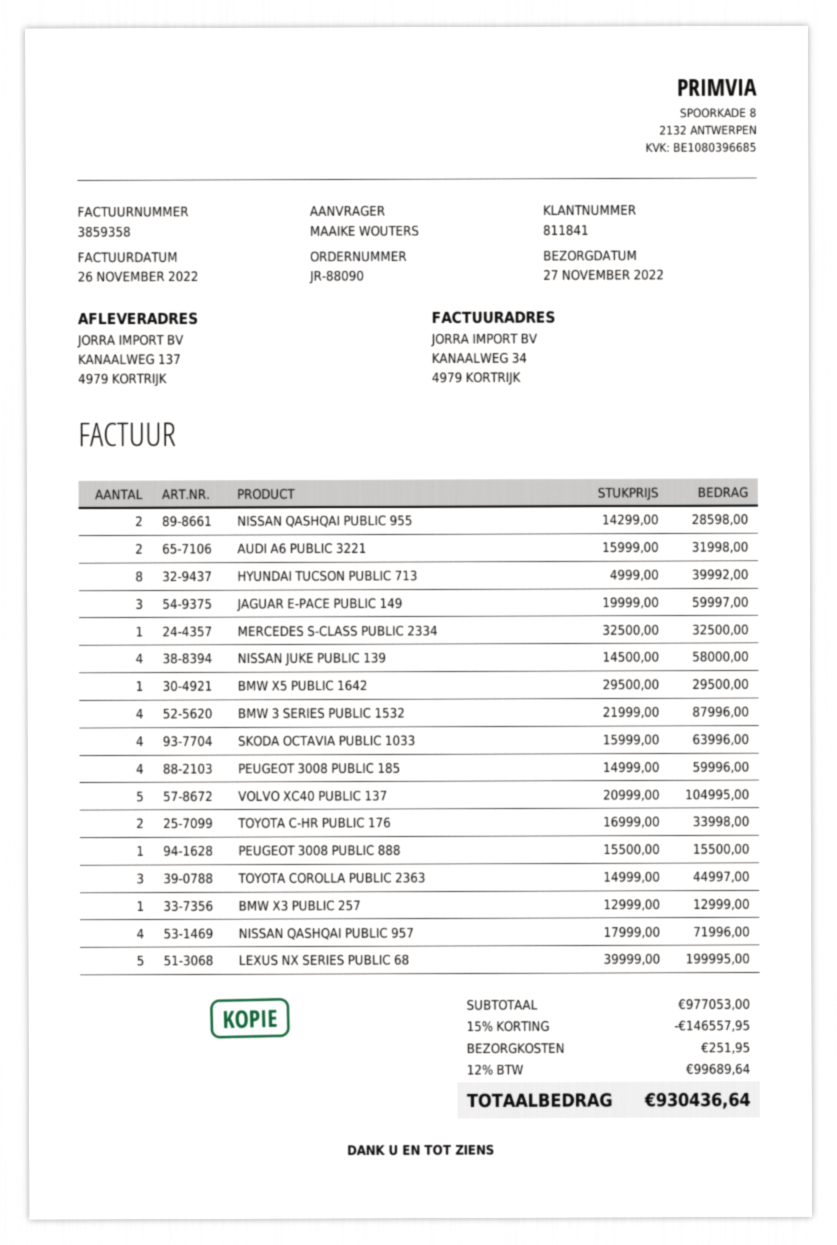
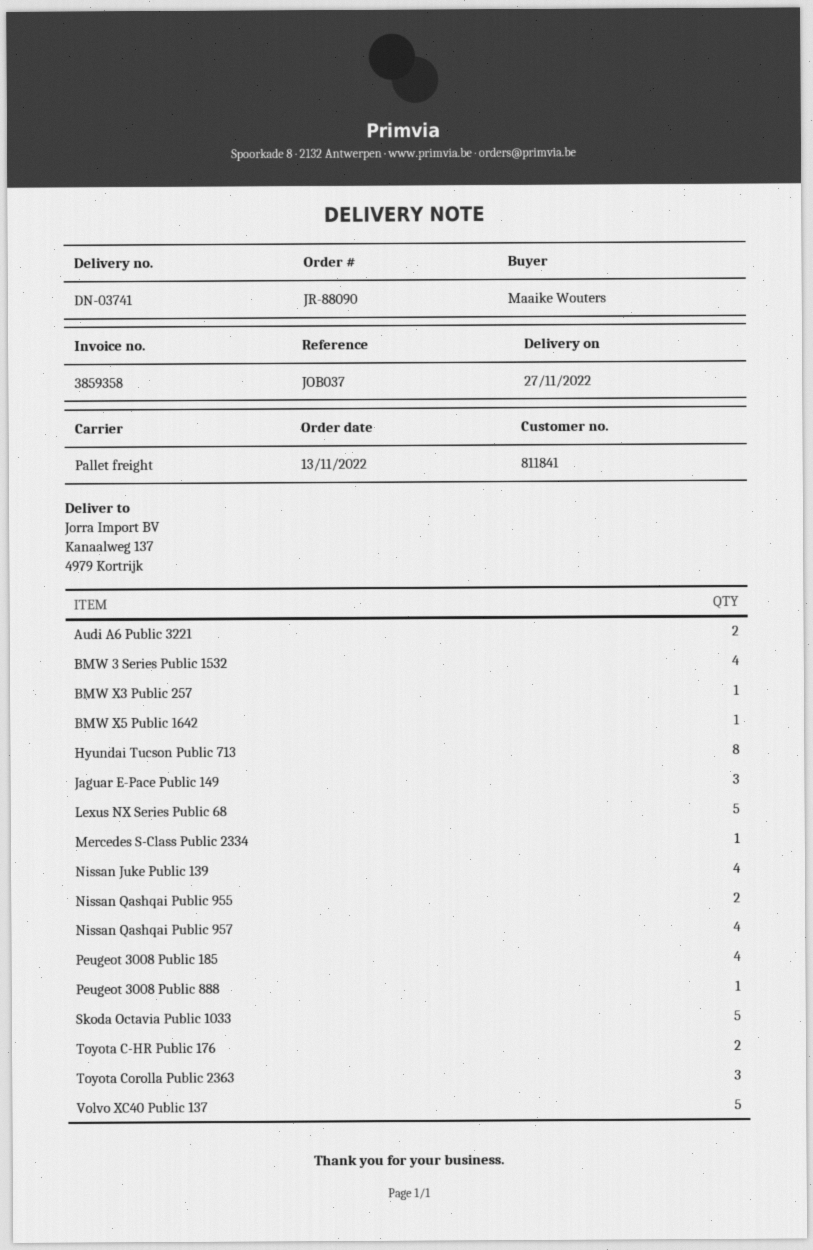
SKODA OCTAVIA PUBLIC 1033: 4 -> 5

